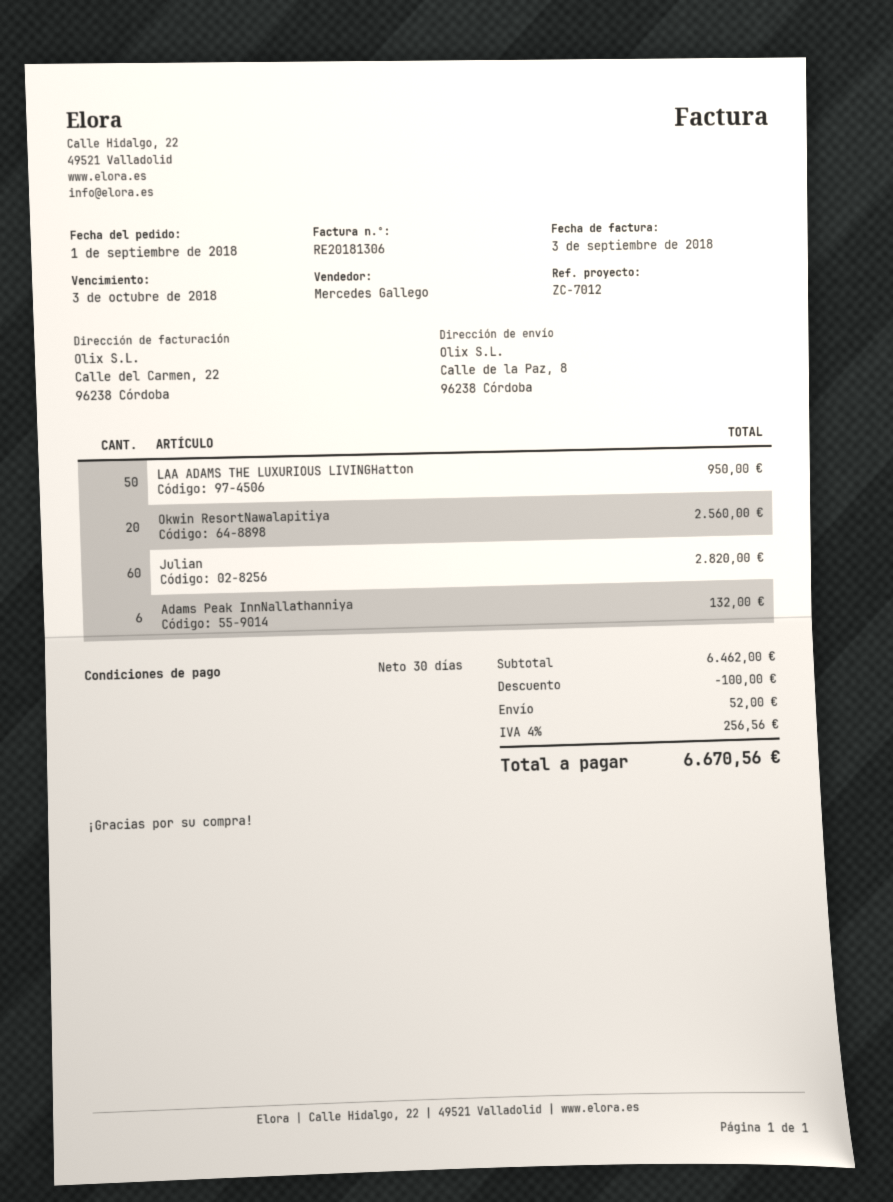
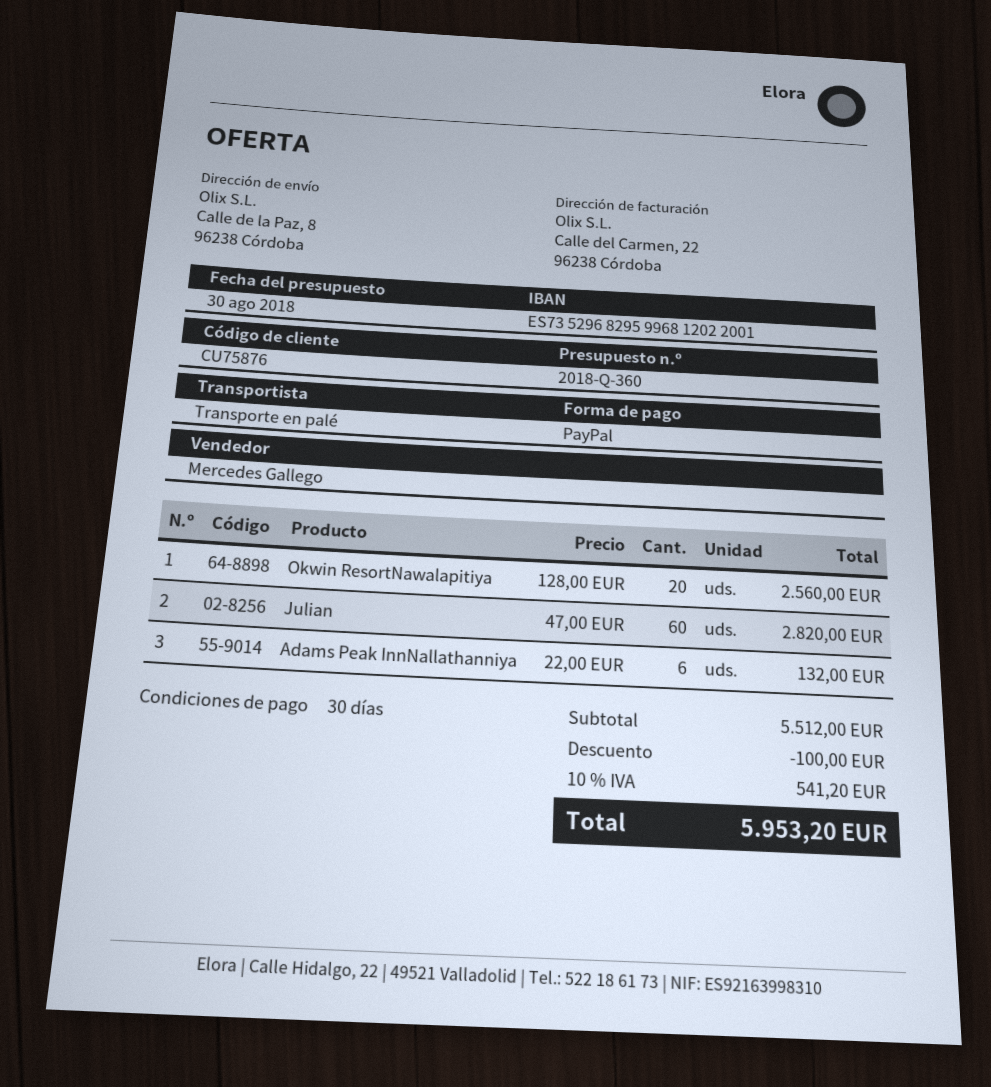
LAA ADAMS THE LUXURIOUS LIVINGHatton: 50 for 950.00 -> none
subtotal: 6462.00 -> 5512.00
shipping: 52.00 -> none
tax: 4% = 256.56 -> 10% = 541.20
total: 6670.56 -> 5953.20

